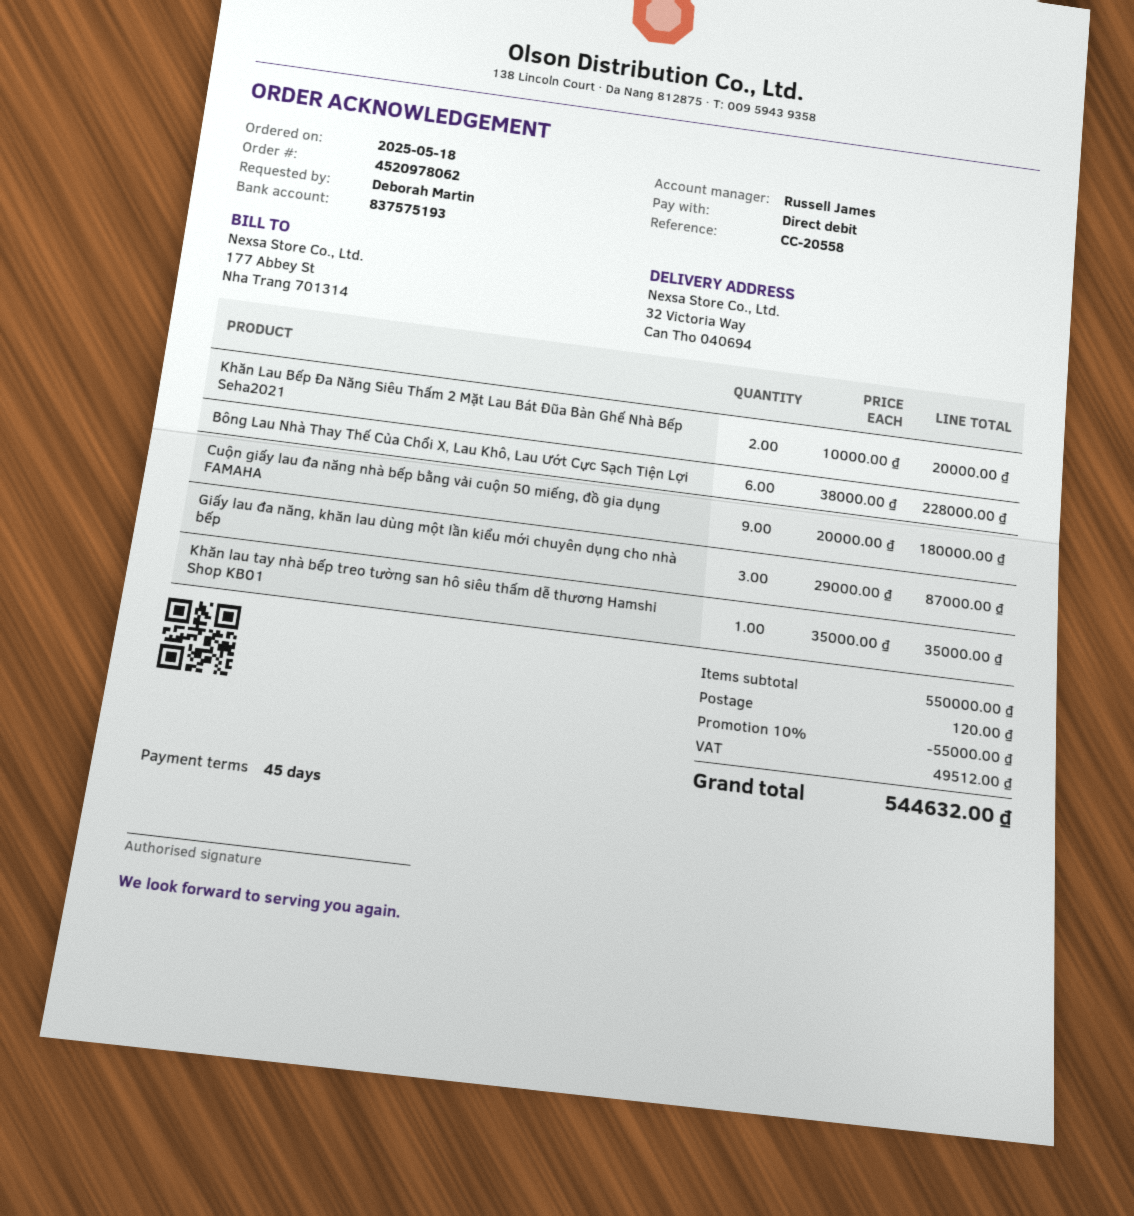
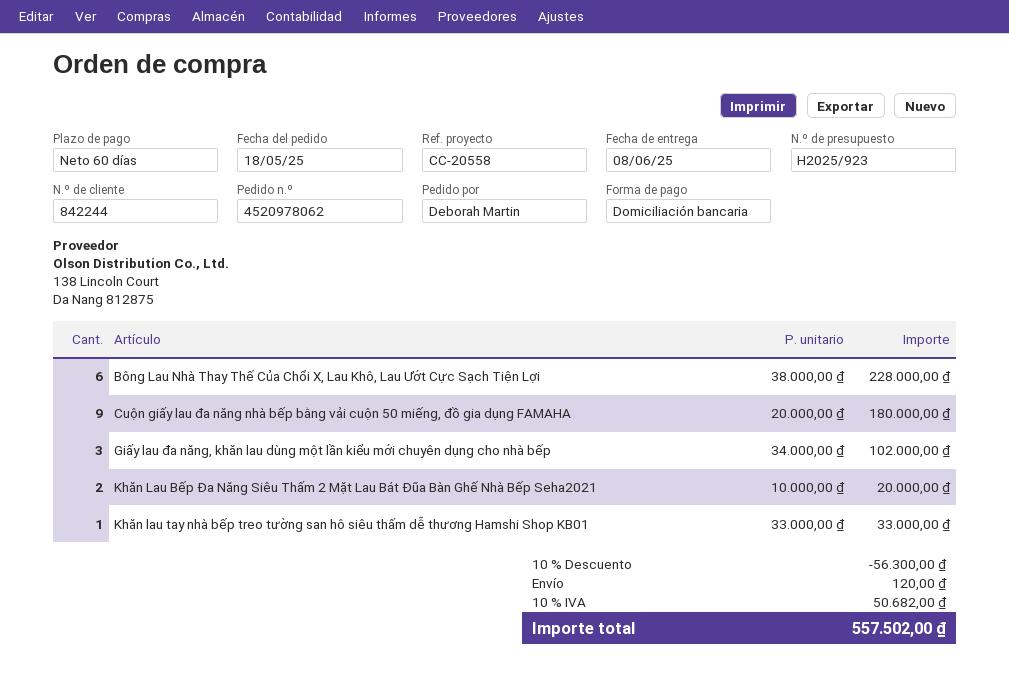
payment terms: 45 days -> 60 days
Giấy lau đa năng, khăn lau dùng một lần kiểu mới chuyên dụng cho nhà bếp: 3 x 29000.00 = 87000.00 -> 3 x 34000.00 = 102000.00
Khăn lau tay nhà bếp treo tường san hô siêu thấm dễ thương Hamshi Shop KB01: 1 x 35000.00 = 35000.00 -> 1 x 33000.00 = 33000.00
discount: 10% = 55000.00 -> 10% = 56300.00
tax: 49512.00 -> 50682.00
total: 544632.00 -> 557502.00

